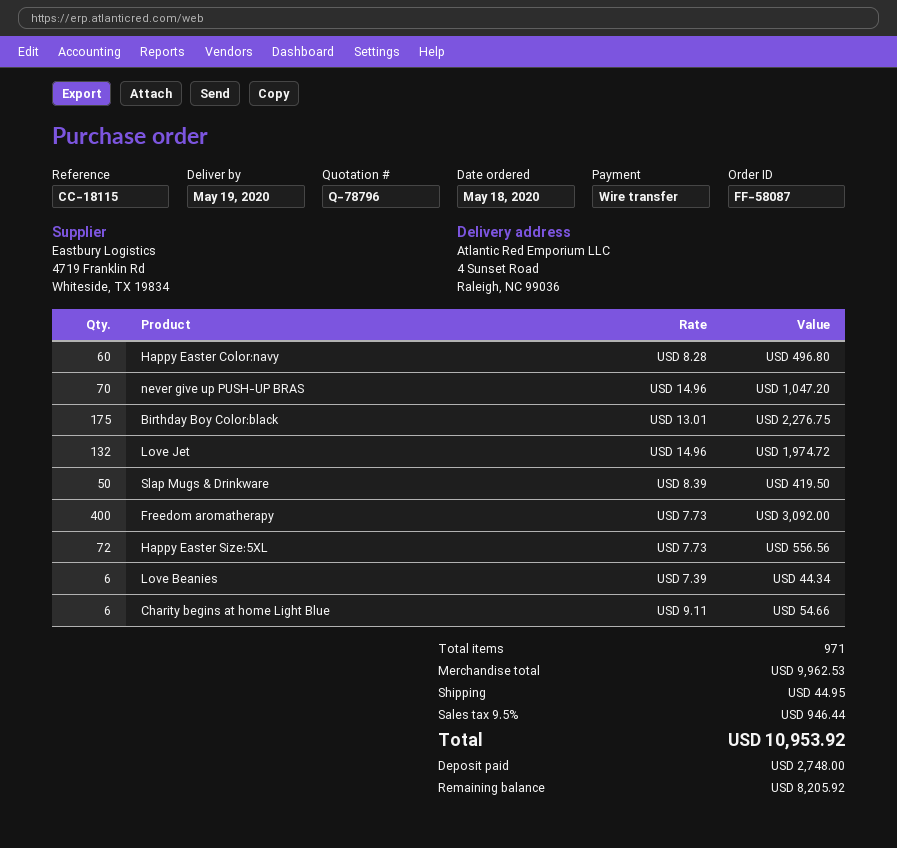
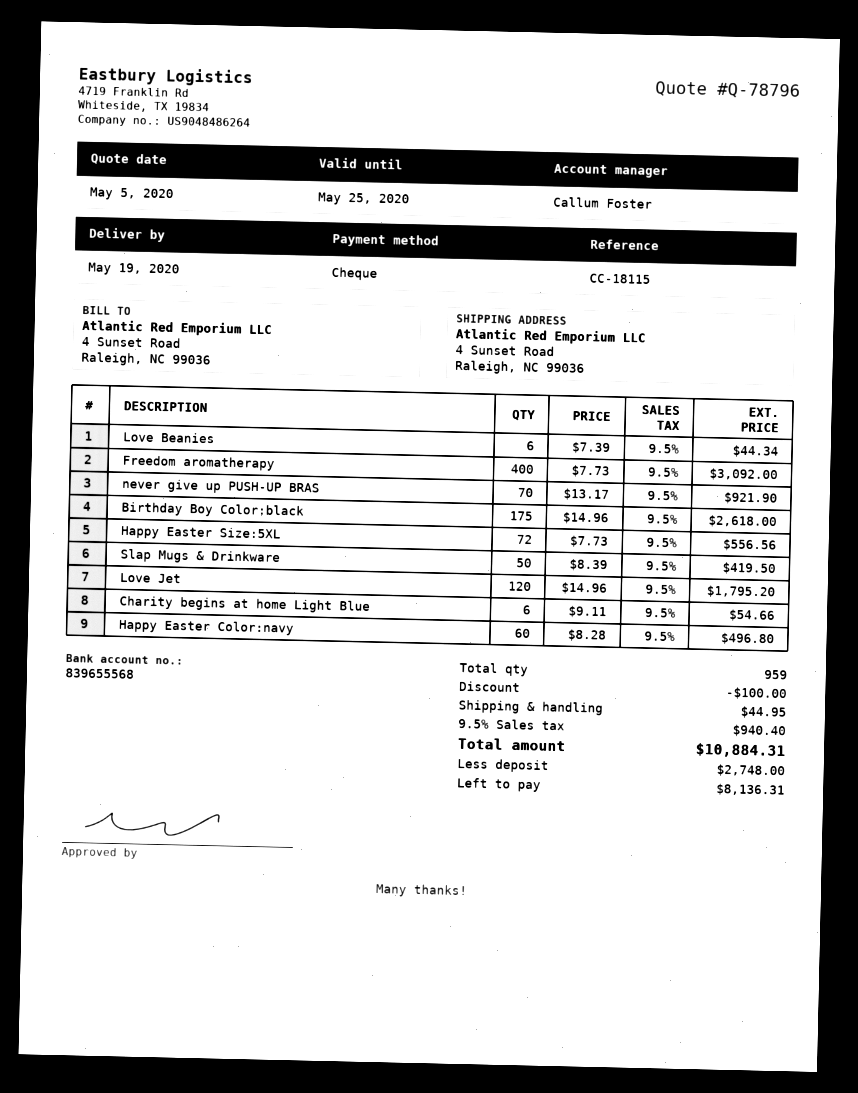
payment method: bank transfer -> cheque
never give up PUSH-UP BRAS: 70 x 14.96 = 1047.20 -> 70 x 13.17 = 921.90
Birthday Boy Color:black: 175 x 13.01 = 2276.75 -> 175 x 14.96 = 2618.00
Love Jet: 132 x 14.96 = 1974.72 -> 120 x 14.96 = 1795.20
total quantity: 971 -> 959
discount: none -> 100.00
tax: 9.5% = 946.44 -> 9.5% = 940.40
total: 10953.92 -> 10884.31
balance: 8205.92 -> 8136.31

